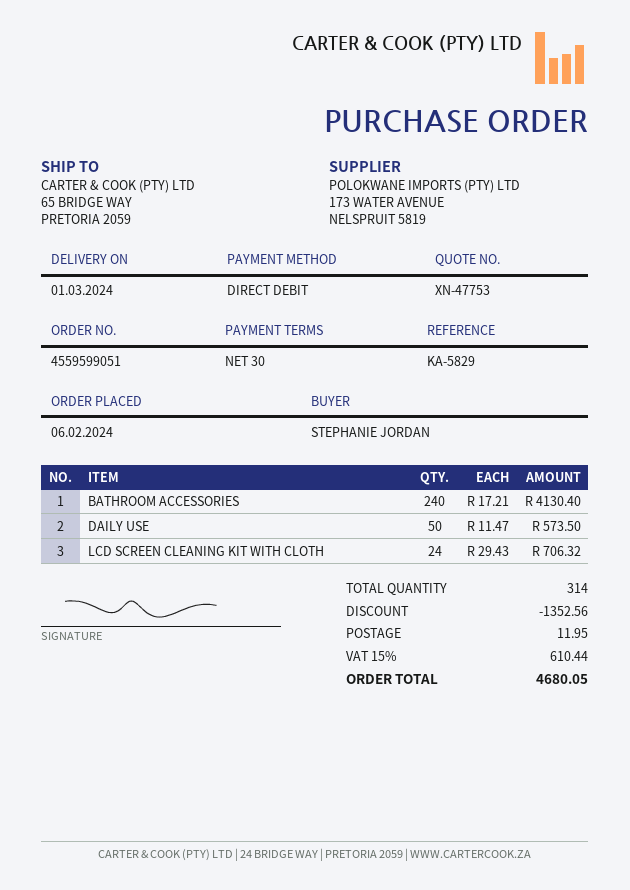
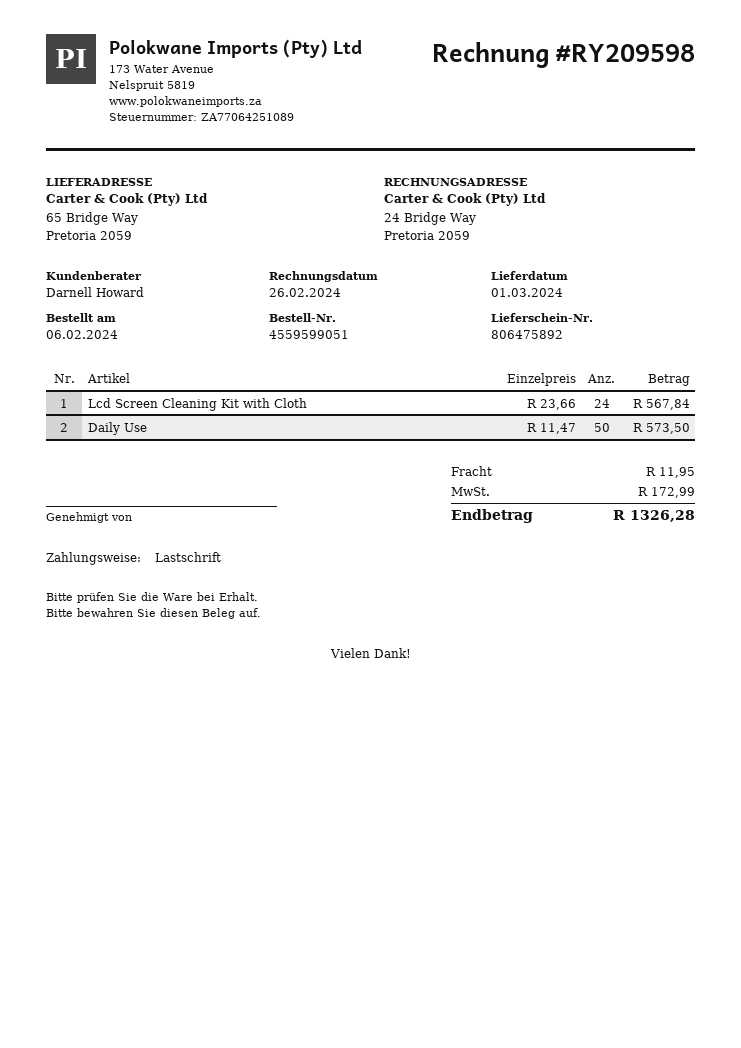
BATHROOM ACCESSORIES: 240 x 17.21 = 4130.40 -> none
LCD SCREEN CLEANING KIT WITH CLOTH: 24 x 29.43 = 706.32 -> 24 x 23.66 = 567.84
discount: 1352.56 -> none
tax: 610.44 -> 172.99
total: 4680.05 -> 1326.28

